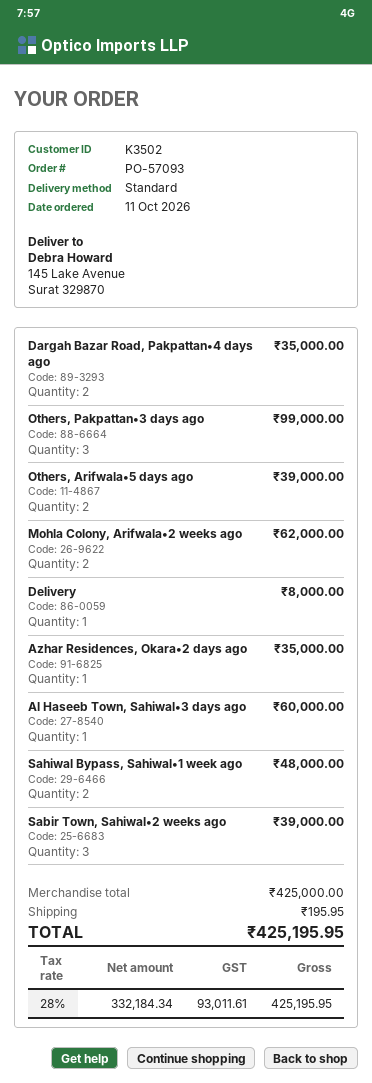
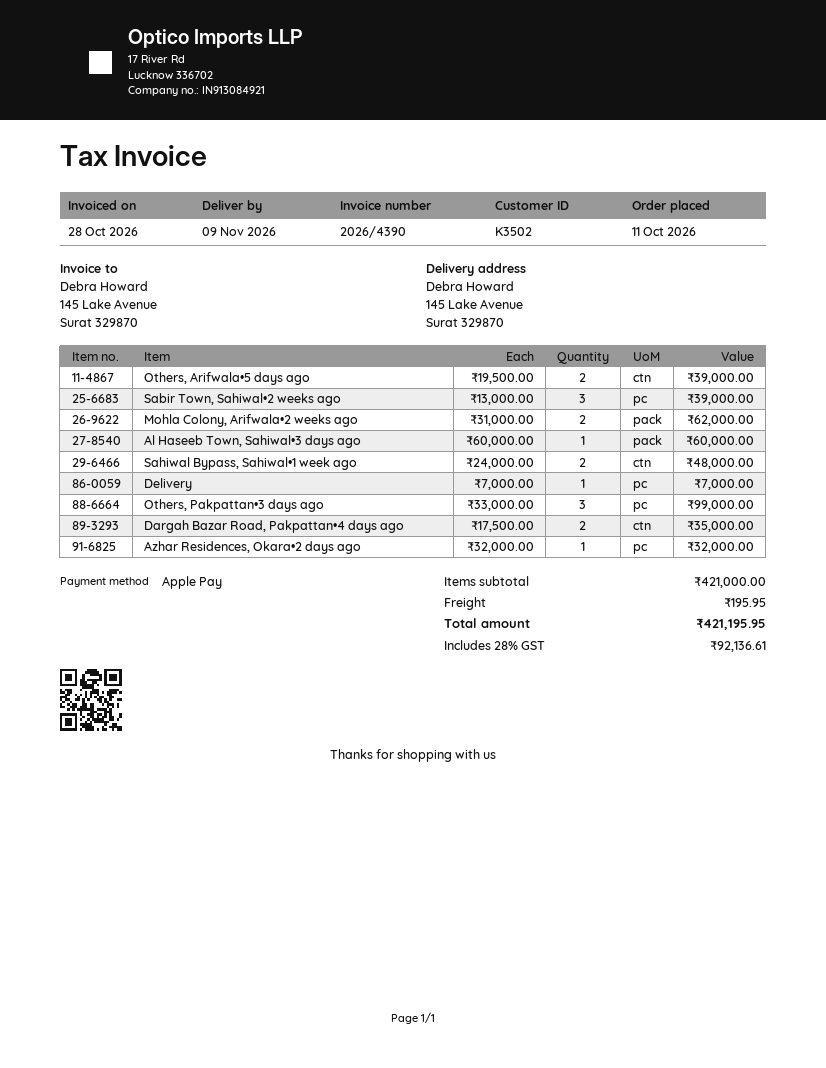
Delivery: 1 for 8000.00 -> 1 for 7000.00
Azhar Residences, Okara•2 days ago: 1 for 35000.00 -> 1 for 32000.00
subtotal: 425000.00 -> 421000.00
tax: 28% = 93011.61 -> 28% = 92136.61
total: 425195.95 -> 421195.95

